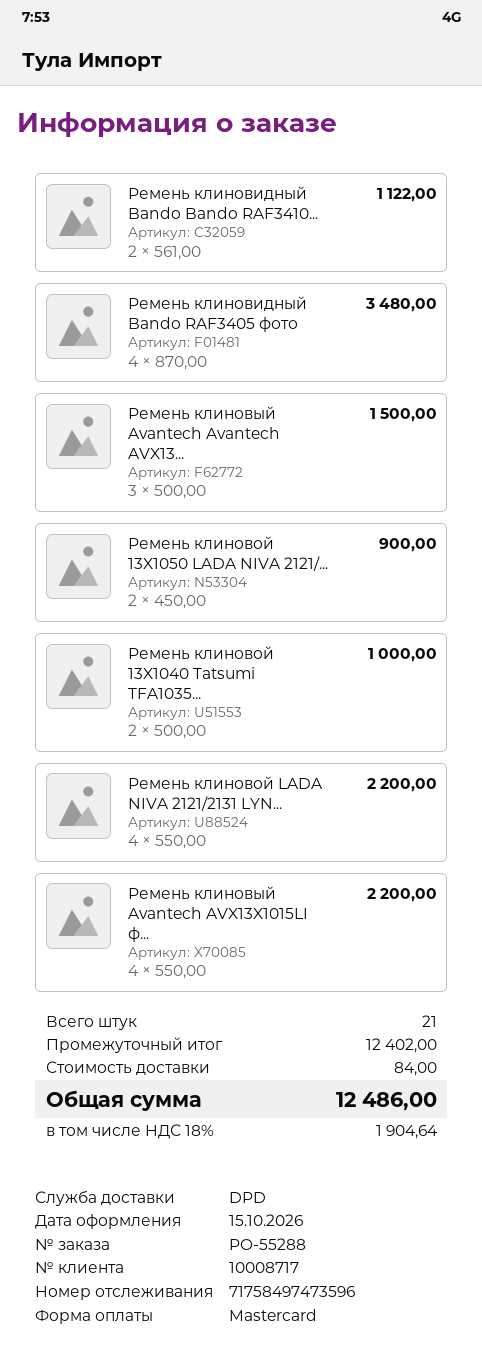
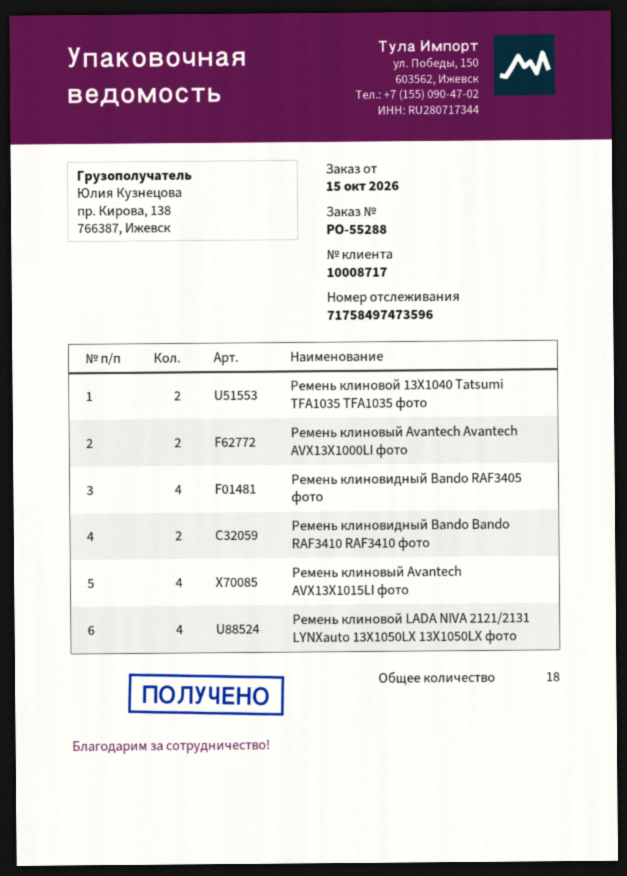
Ремень клиновый Avantech Avantech AVX13...: 3 -> 2
Ремень клиновой 13X1050 LADA NIVA 2121/...: 2 -> none
total quantity: 21 -> 18

